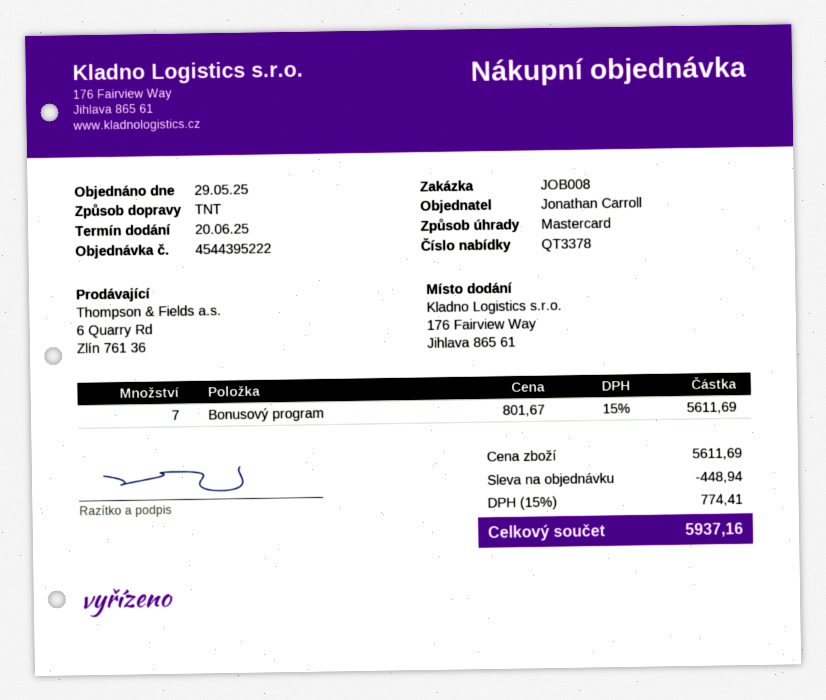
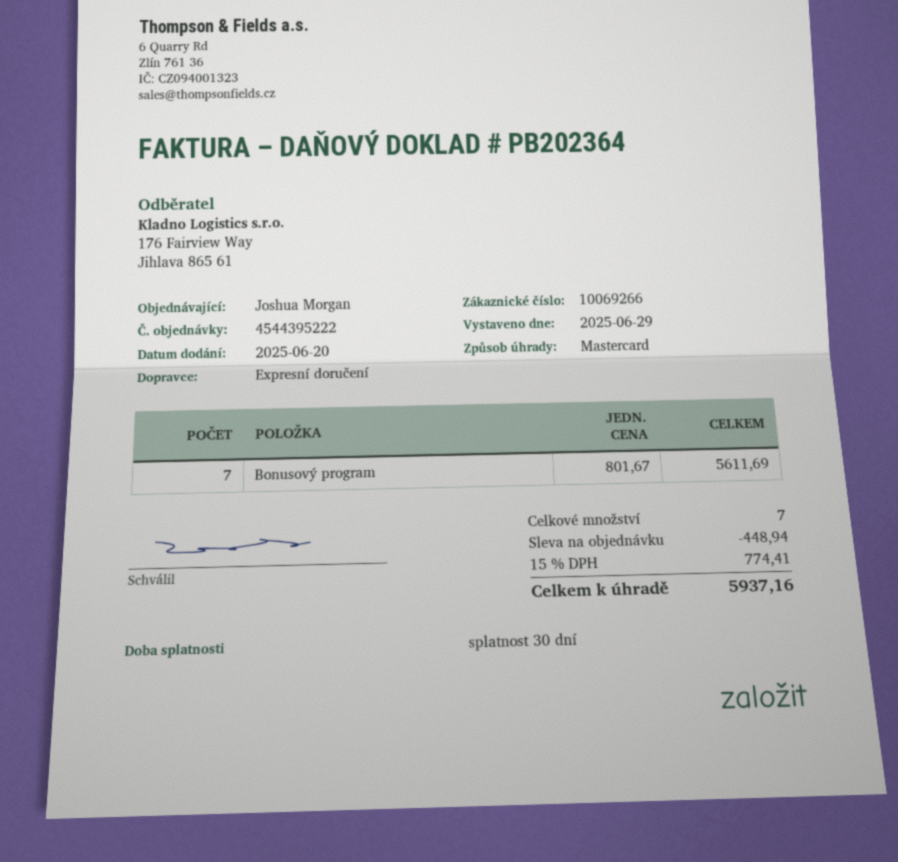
ordered by: Jonathan Carroll -> Joshua Morgan
shipping method: TNT -> express

